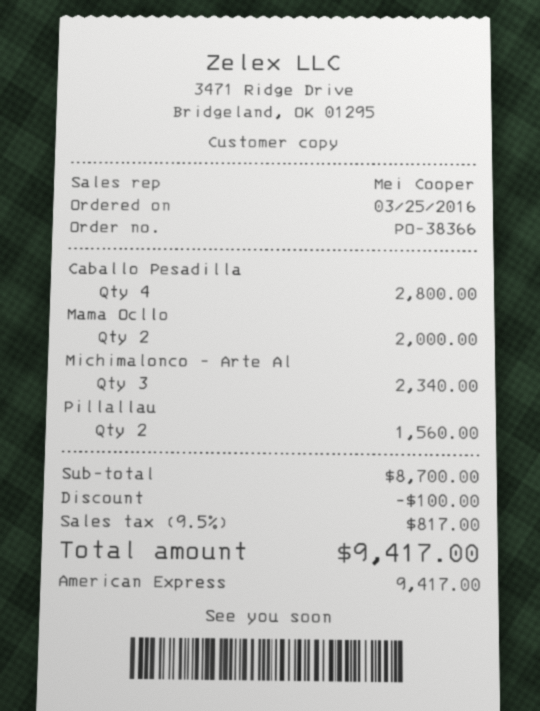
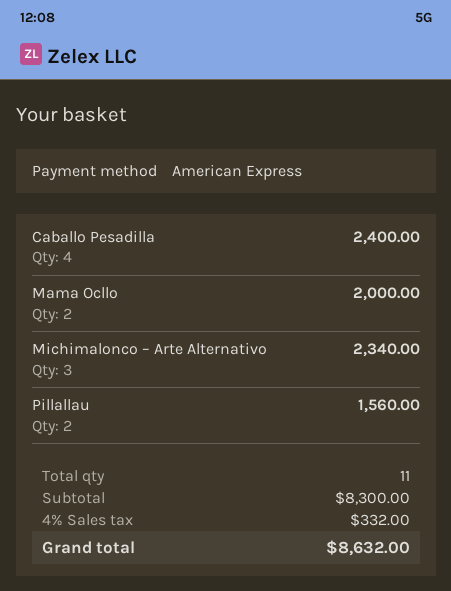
Caballo Pesadilla: 4 for 2800.00 -> 4 for 2400.00
subtotal: 8700.00 -> 8300.00
discount: 100.00 -> none
tax: 9.5% = 817.00 -> 4% = 332.00
total: 9417.00 -> 8632.00

